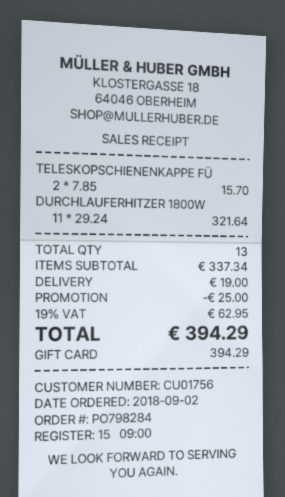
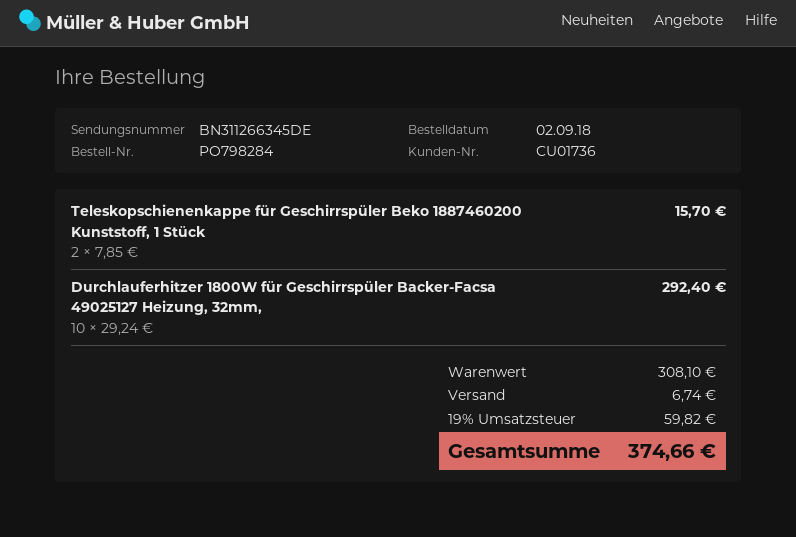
customer number: CU01756 -> CU01736
DURCHLAUFERHITZER 1800W: 11 x 29.24 = 321.64 -> 10 x 29.24 = 292.40
subtotal: 337.34 -> 308.10
discount: 25.00 -> none
shipping: 19.00 -> 6.74
tax: 19% = 62.95 -> 19% = 59.82
total: 394.29 -> 374.66

